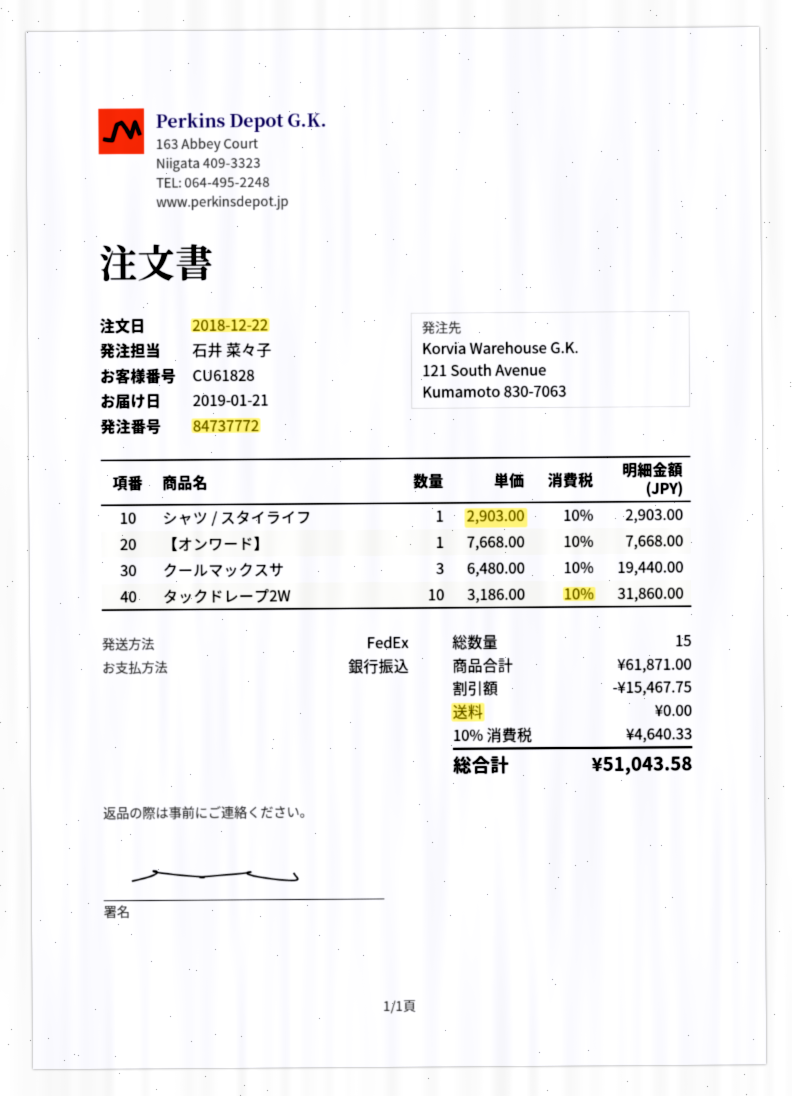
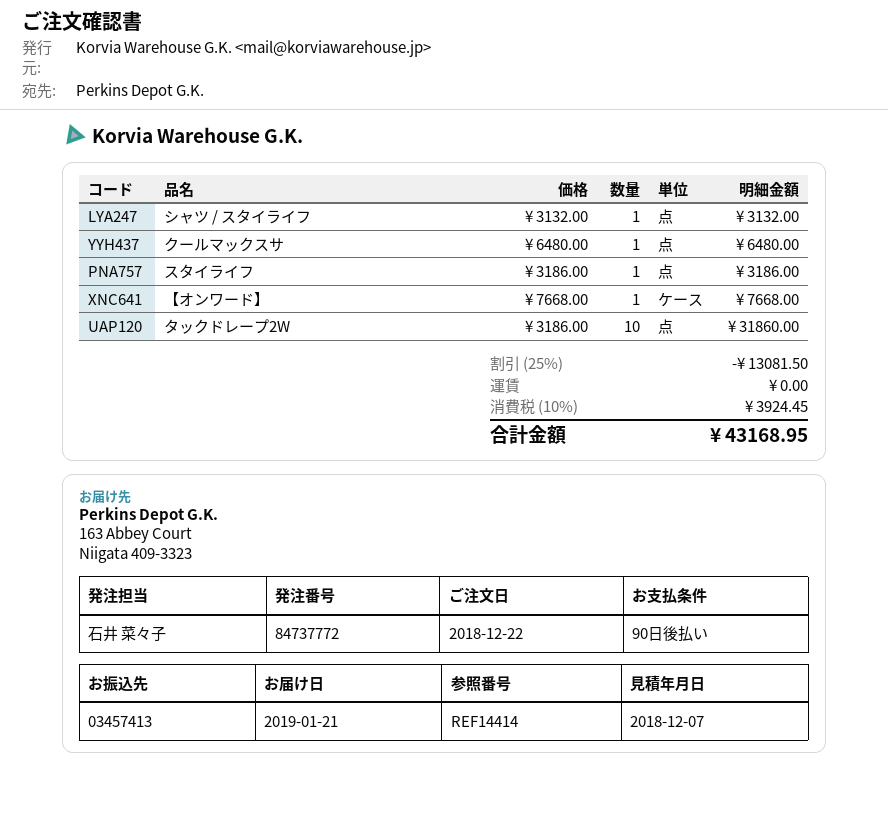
シャツ / スタイライフ: 1 x 2903.00 = 2903.00 -> 1 x 3132.00 = 3132.00
クールマックスサ: 3 x 6480.00 = 19440.00 -> 1 x 6480.00 = 6480.00
スタイライフ: none -> 1 x 3186.00 = 3186.00
discount: 15467.75 -> 13081.50
tax: 10% = 4640.33 -> 10% = 3924.45
total: 51043.58 -> 43168.95

